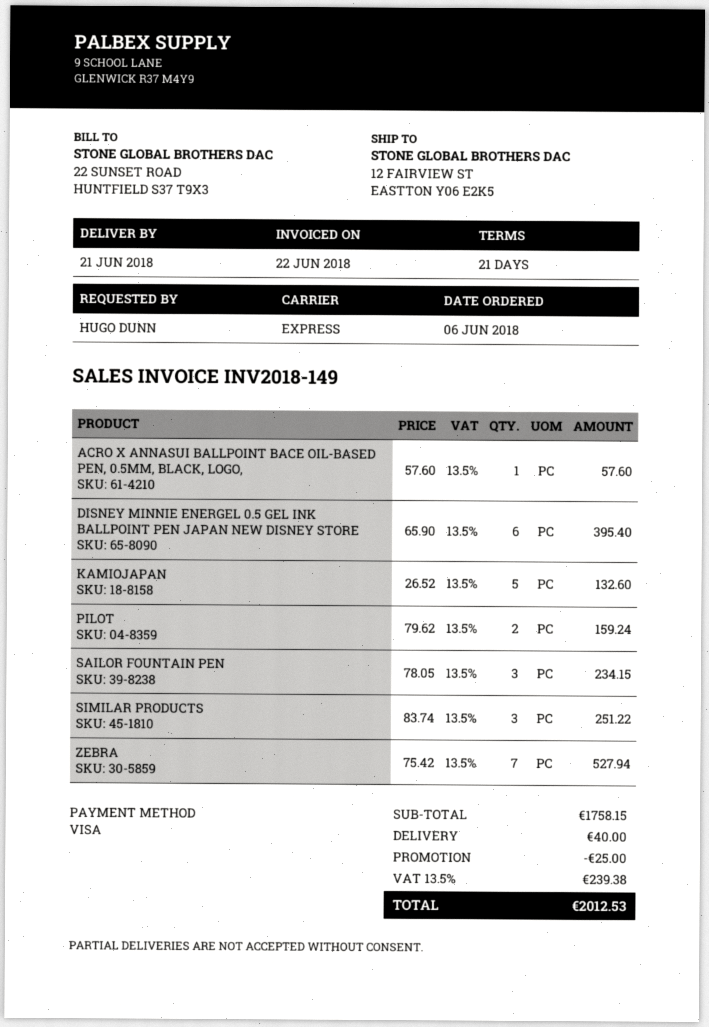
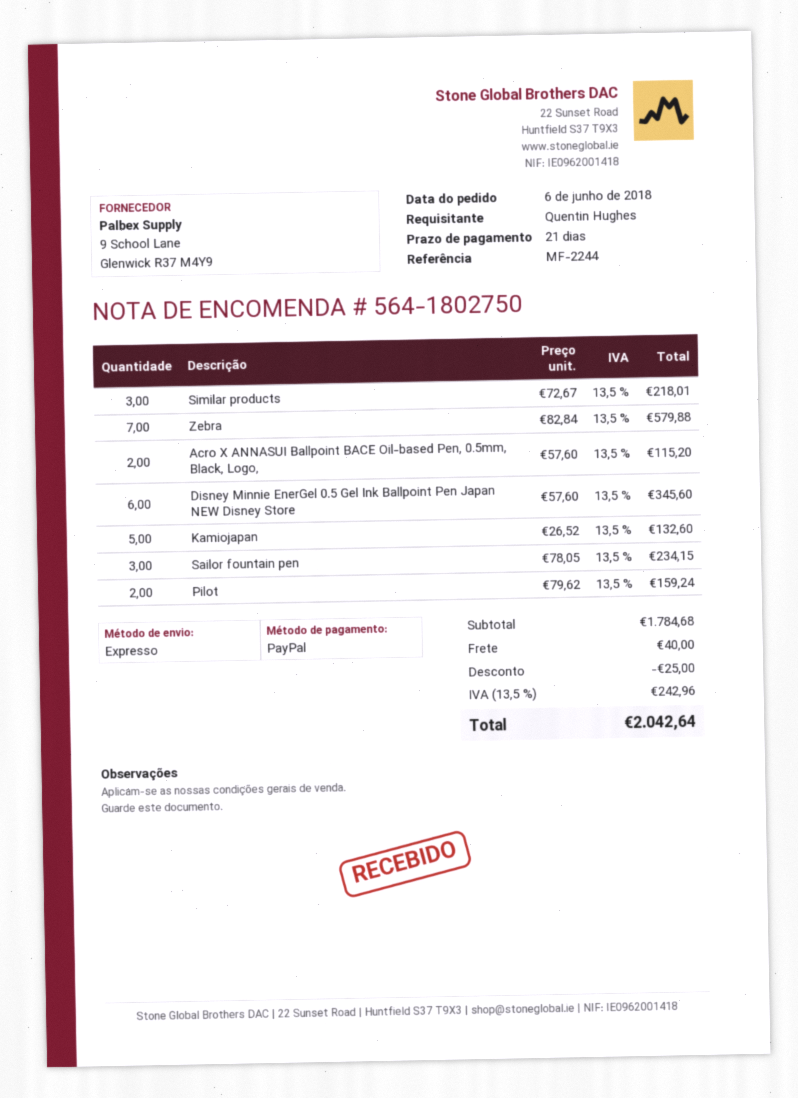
ordered by: HUGO DUNN -> Quentin Hughes
payment method: Visa -> PayPal
ACRO X ANNASUI BALLPOINT BACE OIL-BASED PEN, 0.5MM, BLACK, LOGO,: 1 x 57.60 = 57.60 -> 2 x 57.60 = 115.20
DISNEY MINNIE ENERGEL 0.5 GEL INK BALLPOINT PEN JAPAN NEW DISNEY STORE: 6 x 65.90 = 395.40 -> 6 x 57.60 = 345.60
SIMILAR PRODUCTS: 3 x 83.74 = 251.22 -> 3 x 72.67 = 218.01
ZEBRA: 7 x 75.42 = 527.94 -> 7 x 82.84 = 579.88
subtotal: 1758.15 -> 1784.68
tax: 13.5% = 239.38 -> 13.5% = 242.96
total: 2012.53 -> 2042.64

